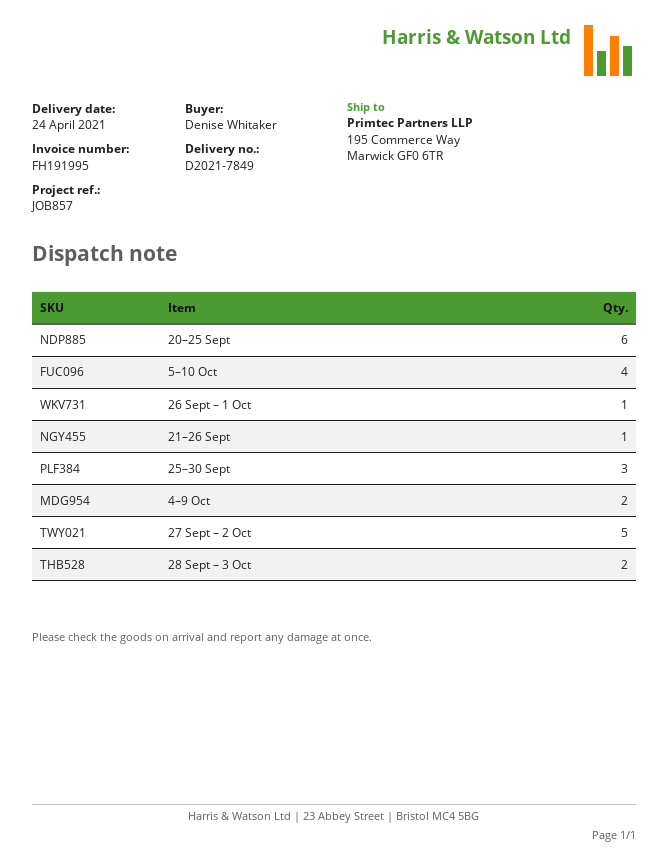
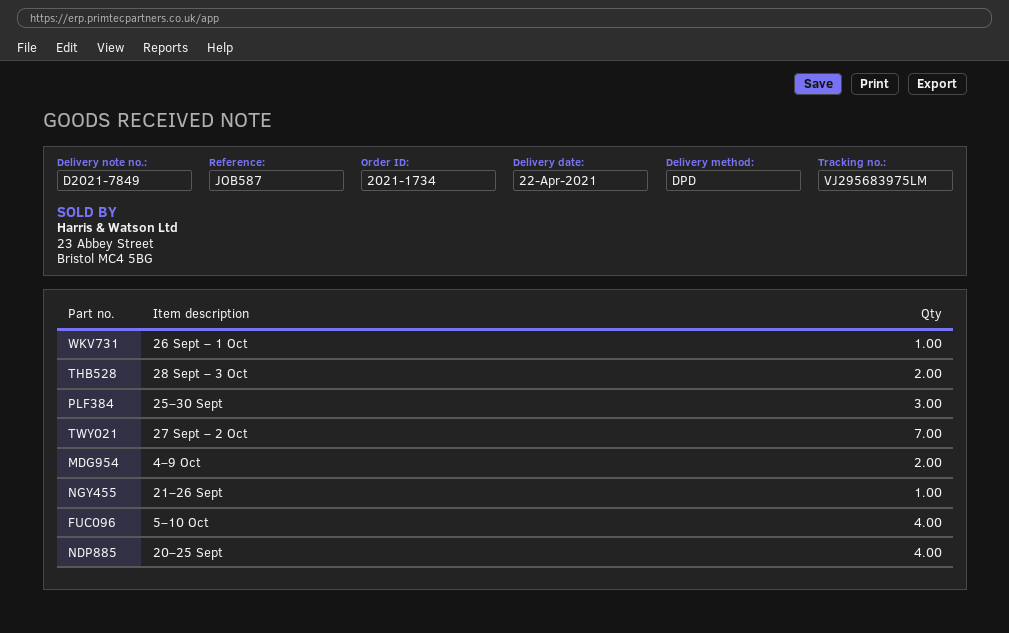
delivery date: 2021-04-24 -> 2021-04-22
reference: JOB857 -> JOB587
20–25 Sept: 6 -> 4
27 Sept – 2 Oct: 5 -> 7

